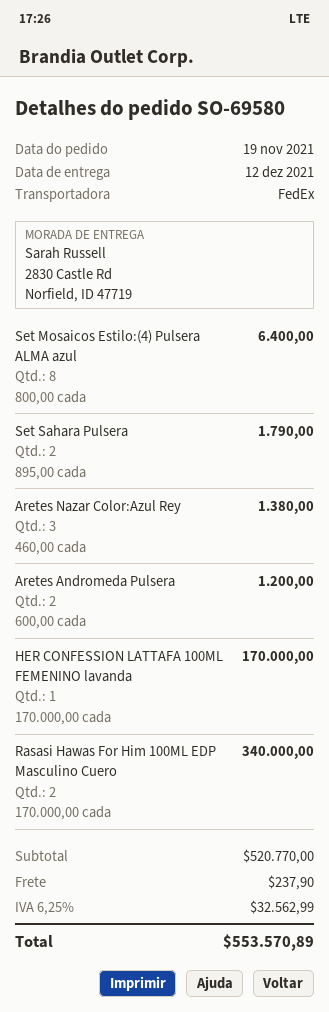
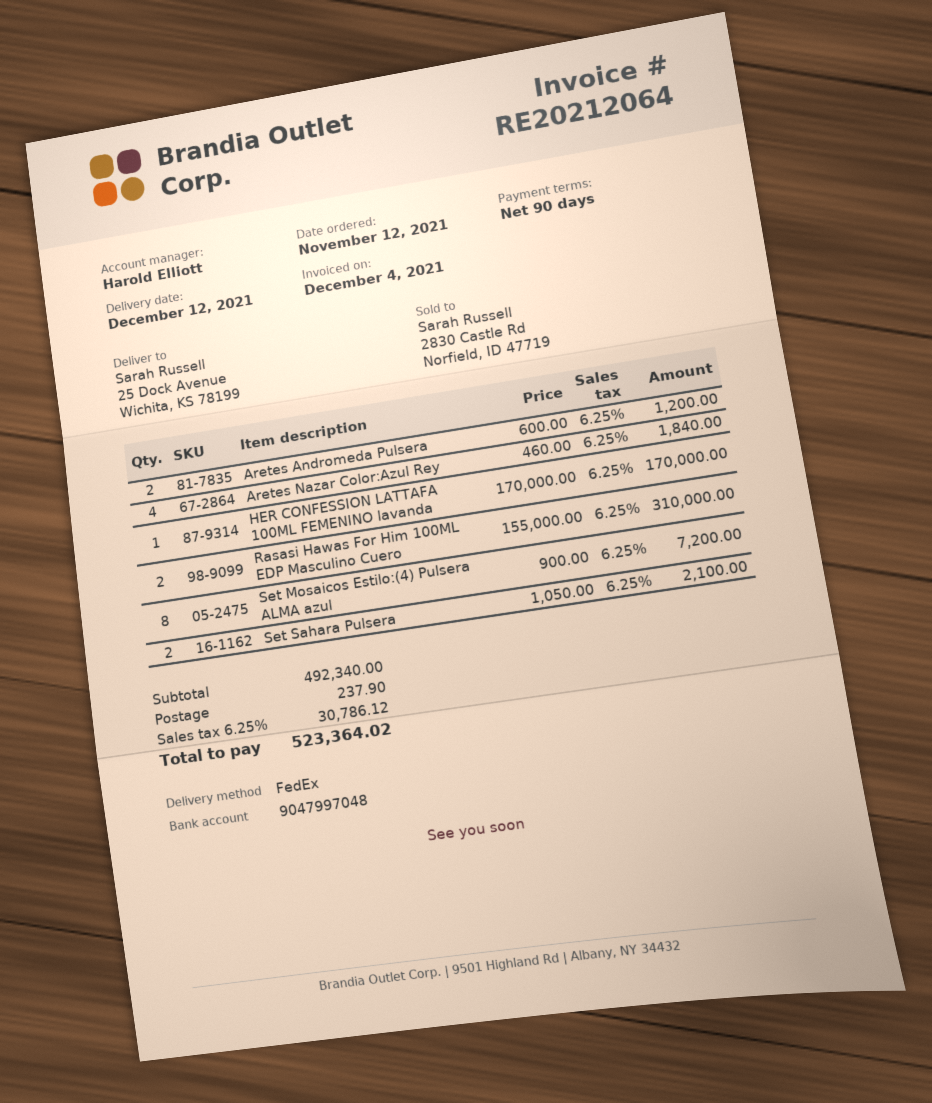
order date: 2021-11-19 -> 2021-11-12
ship to: 2830 Castle Rd, Norfield, ID 47719 -> 25 Dock Avenue, Wichita, KS 78199
Set Mosaicos Estilo:(4) Pulsera ALMA azul: 8 x 800.00 = 6400.00 -> 8 x 900.00 = 7200.00
Set Sahara Pulsera: 2 x 895.00 = 1790.00 -> 2 x 1050.00 = 2100.00
Aretes Nazar Color:Azul Rey: 3 x 460.00 = 1380.00 -> 4 x 460.00 = 1840.00
Rasasi Hawas For Him 100ML EDP Masculino Cuero: 2 x 170000.00 = 340000.00 -> 2 x 155000.00 = 310000.00
subtotal: 520770.00 -> 492340.00
tax: 6.25% = 32562.99 -> 6.25% = 30786.12
total: 553570.89 -> 523364.02

